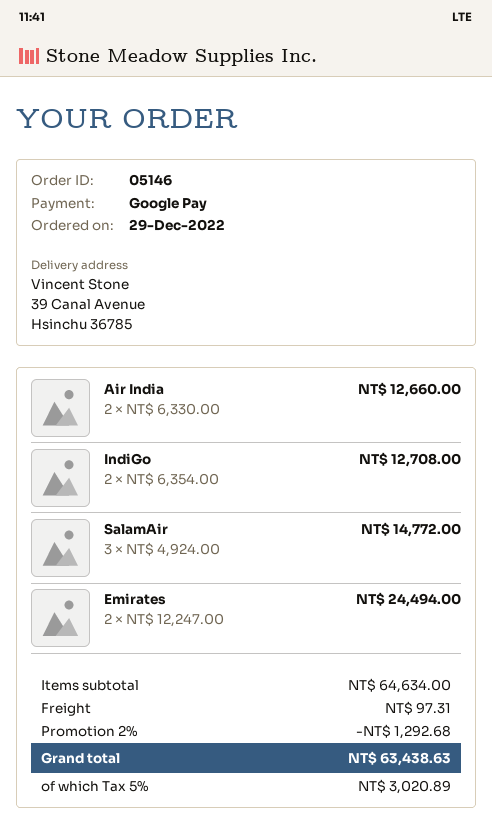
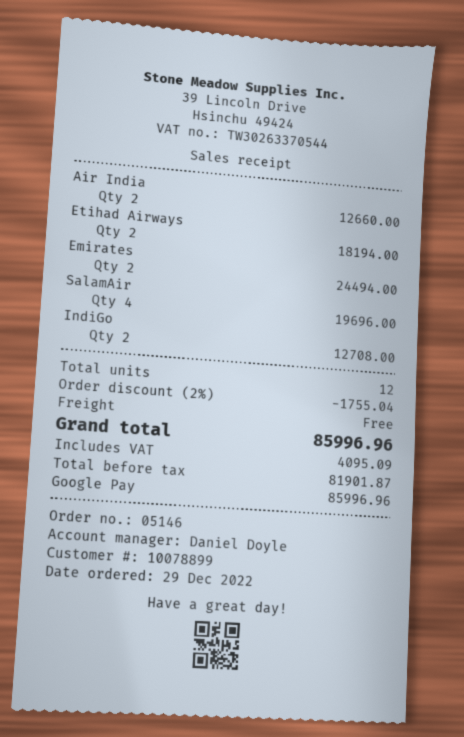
SalamAir: 3 for 14772.00 -> 4 for 19696.00
Etihad Airways: none -> 2 for 18194.00
discount: 2% = 1292.68 -> 2% = 1755.04
shipping: 97.31 -> 0.00
tax: 3020.89 -> 4095.09
total: 63438.63 -> 85996.96

